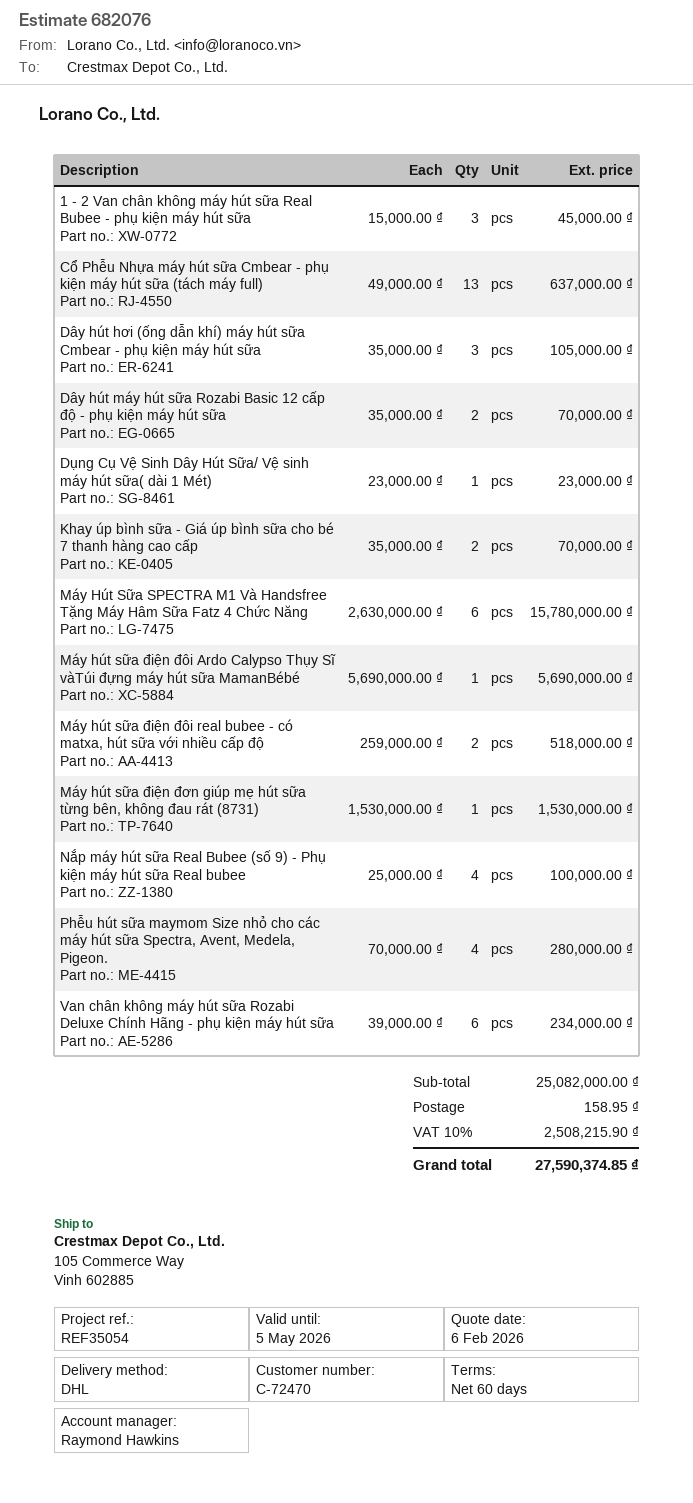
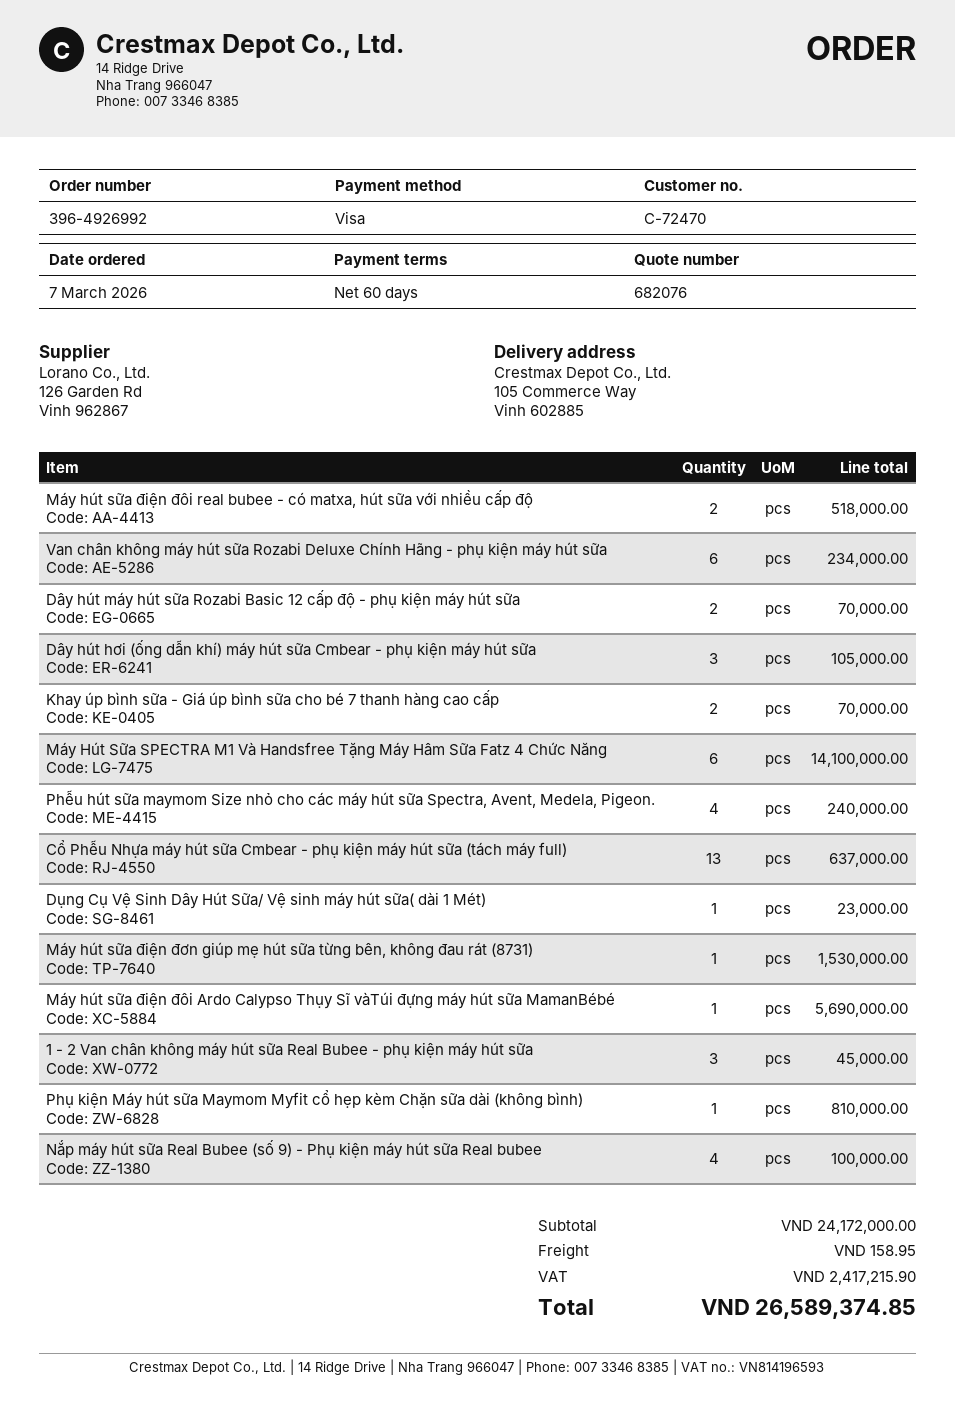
Máy Hút Sữa SPECTRA M1 Và Handsfree Tặng Máy Hâm Sữa Fatz 4 Chức Năng: 6 for 15780000.00 -> 6 for 14100000.00
Phễu hút sữa maymom Size nhỏ cho các máy hút sữa Spectra, Avent, Medela, Pigeon.: 4 for 280000.00 -> 4 for 240000.00
Phụ kiện Máy hút sữa Maymom Myfit cổ hẹp kèm Chặn sữa dài (không bình): none -> 1 for 810000.00
subtotal: 25082000.00 -> 24172000.00
tax: 2508215.90 -> 2417215.90
total: 27590374.85 -> 26589374.85

